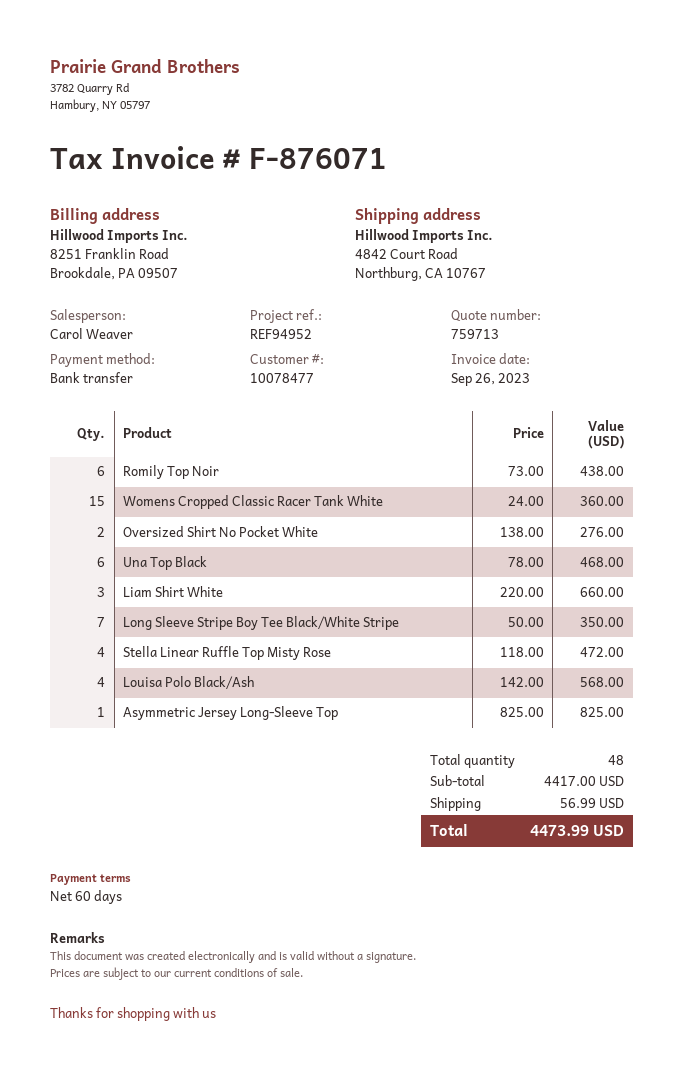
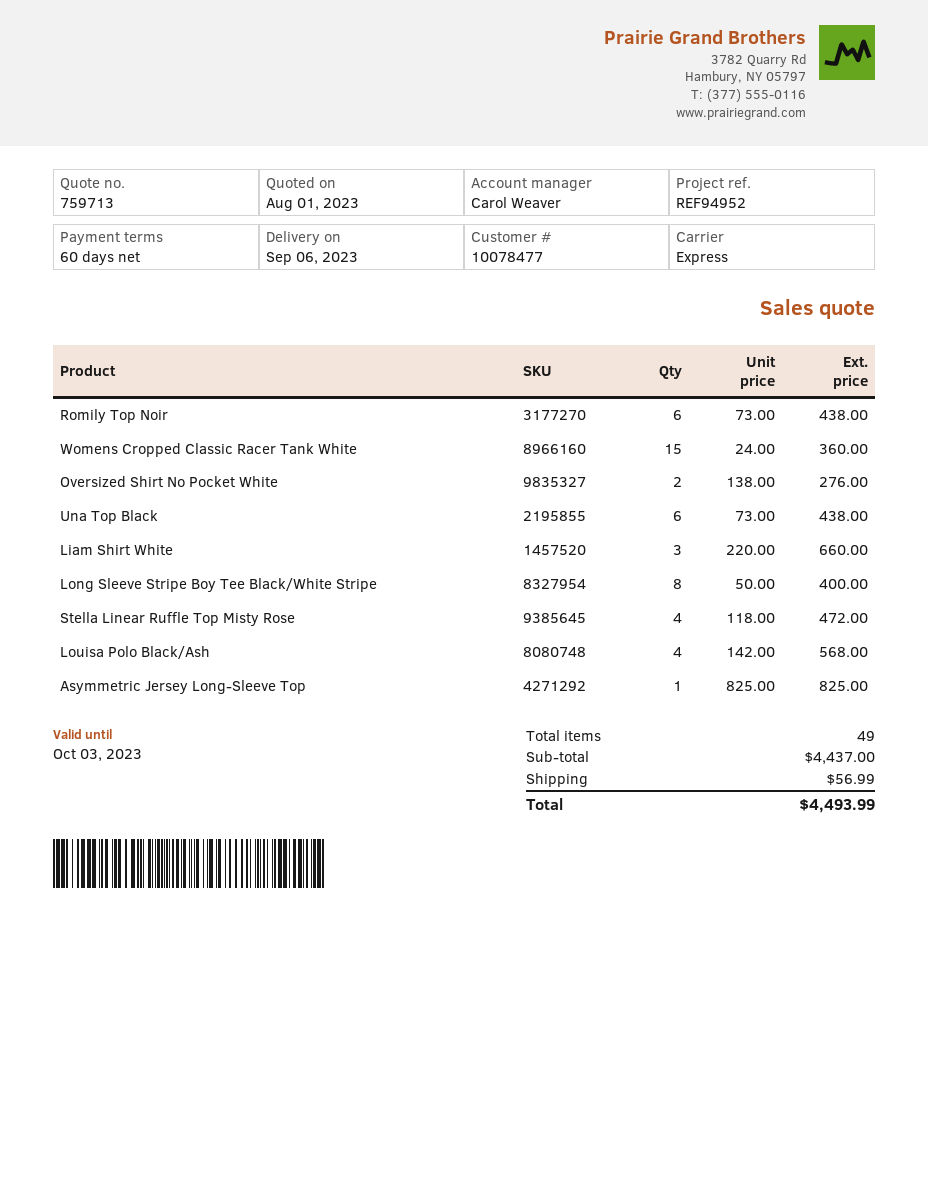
Una Top Black: 6 x 78.00 = 468.00 -> 6 x 73.00 = 438.00
Long Sleeve Stripe Boy Tee Black/White Stripe: 7 x 50.00 = 350.00 -> 8 x 50.00 = 400.00
total quantity: 48 -> 49
subtotal: 4417.00 -> 4437.00
total: 4473.99 -> 4493.99

